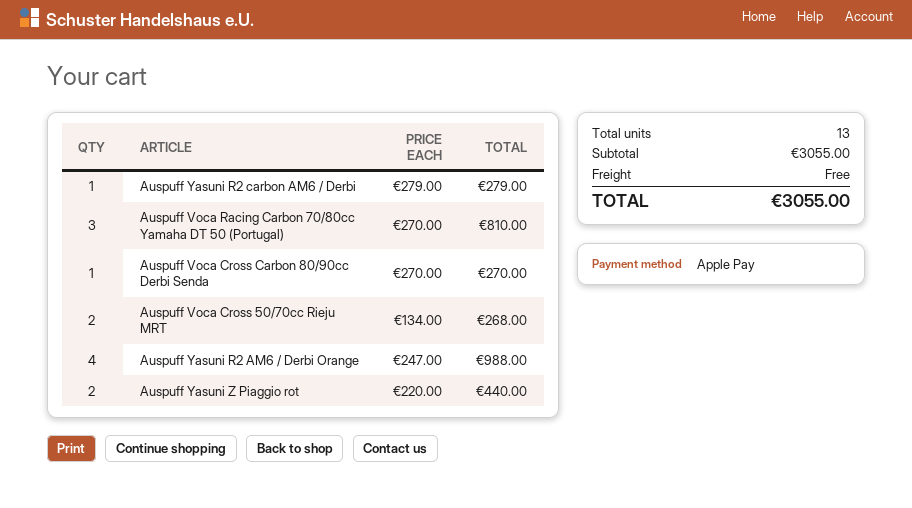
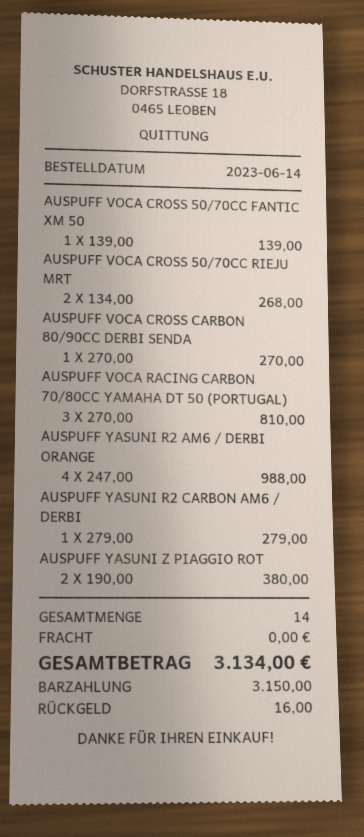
payment method: Apple Pay -> cash
Auspuff Yasuni Z Piaggio rot: 2 x 220.00 = 440.00 -> 2 x 190.00 = 380.00
AUSPUFF VOCA CROSS 50/70CC FANTIC XM 50: none -> 1 x 139.00 = 139.00
total quantity: 13 -> 14
total: 3055.00 -> 3134.00

